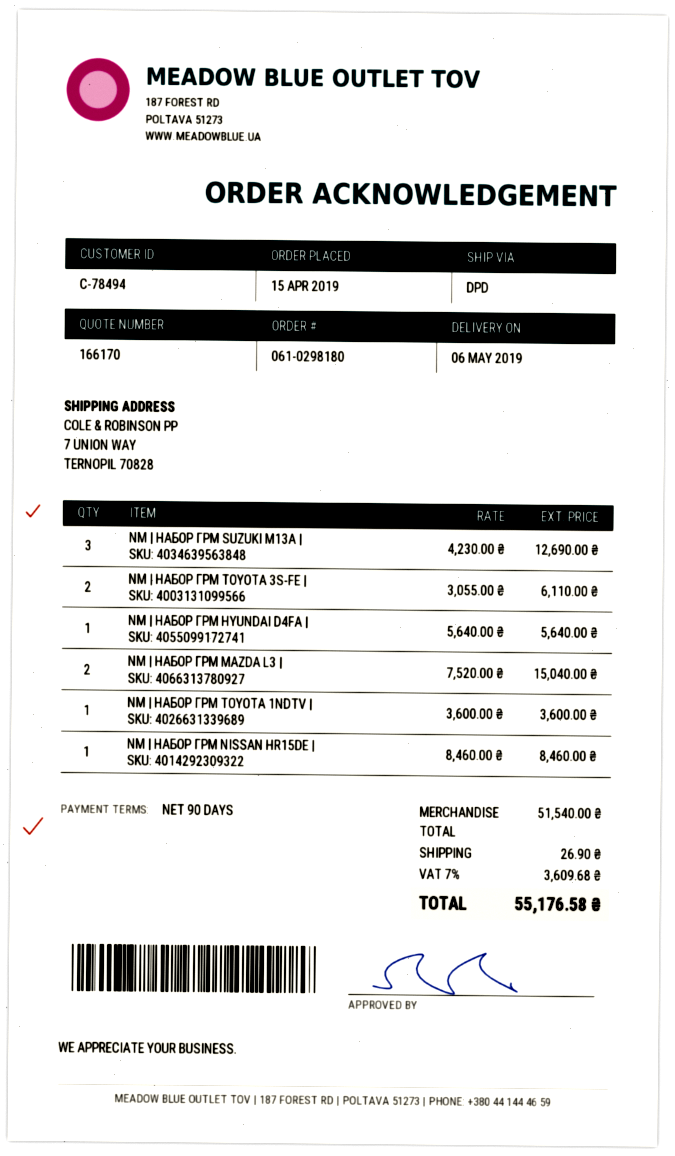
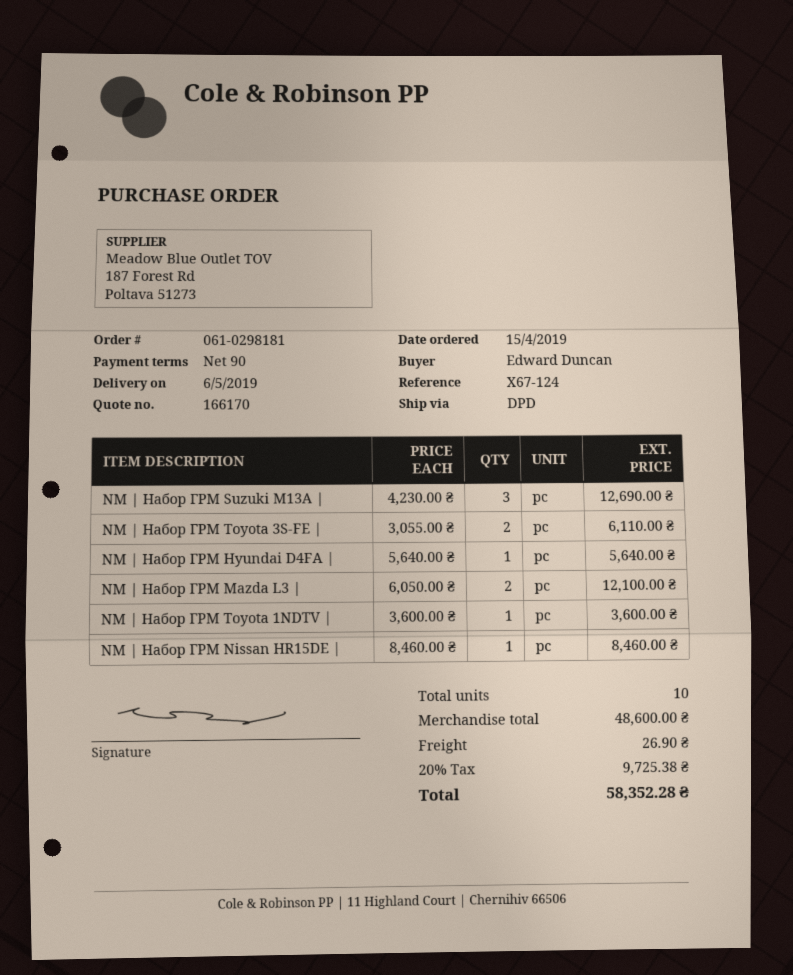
order number: 061-0298180 -> 061-0298181
NM | НАБОР ГРМ MAZDA L3 |: 2 x 7520.00 = 15040.00 -> 2 x 6050.00 = 12100.00
subtotal: 51540.00 -> 48600.00
tax: 7% = 3609.68 -> 20% = 9725.38
total: 55176.58 -> 58352.28

